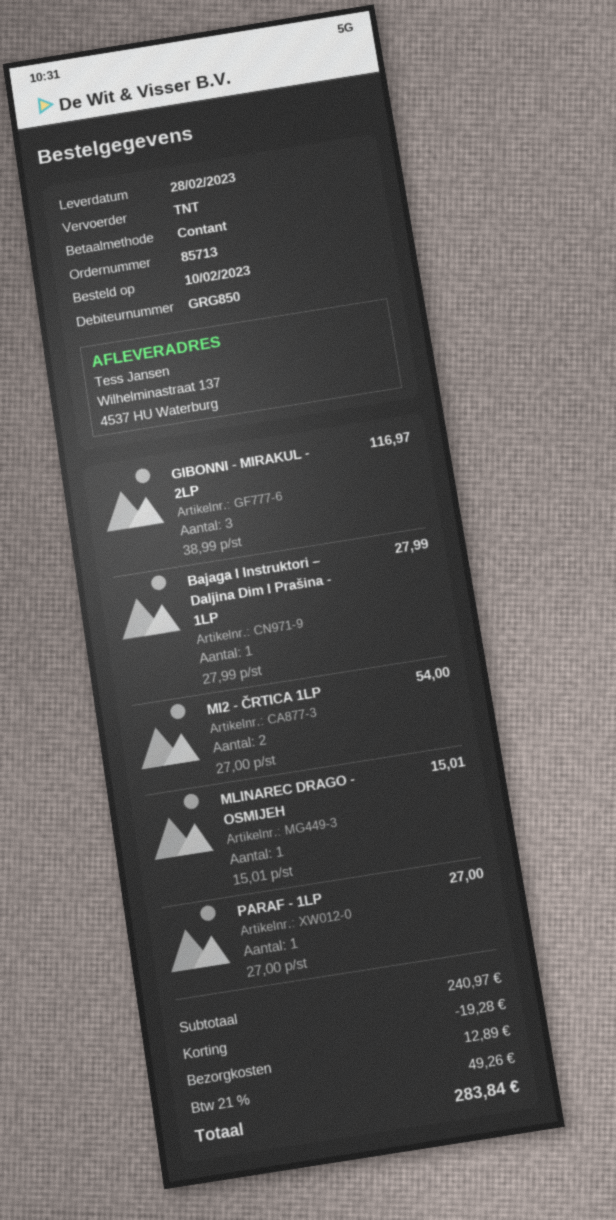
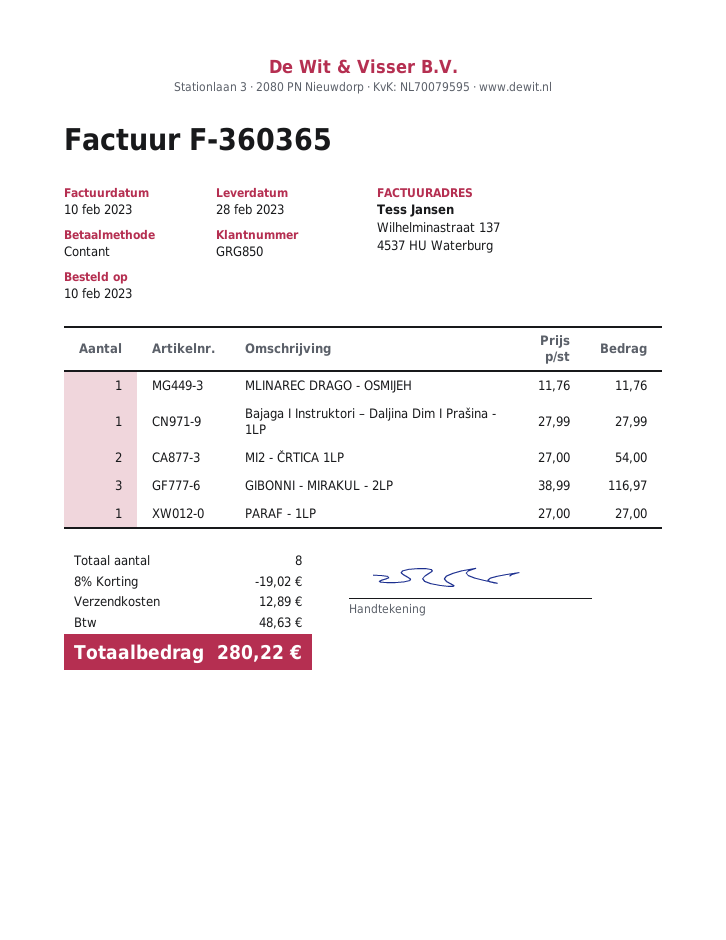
MLINAREC DRAGO - OSMIJEH: 1 x 15.01 = 15.01 -> 1 x 11.76 = 11.76
discount: 19.28 -> 19.02
tax: 49.26 -> 48.63
total: 283.84 -> 280.22

